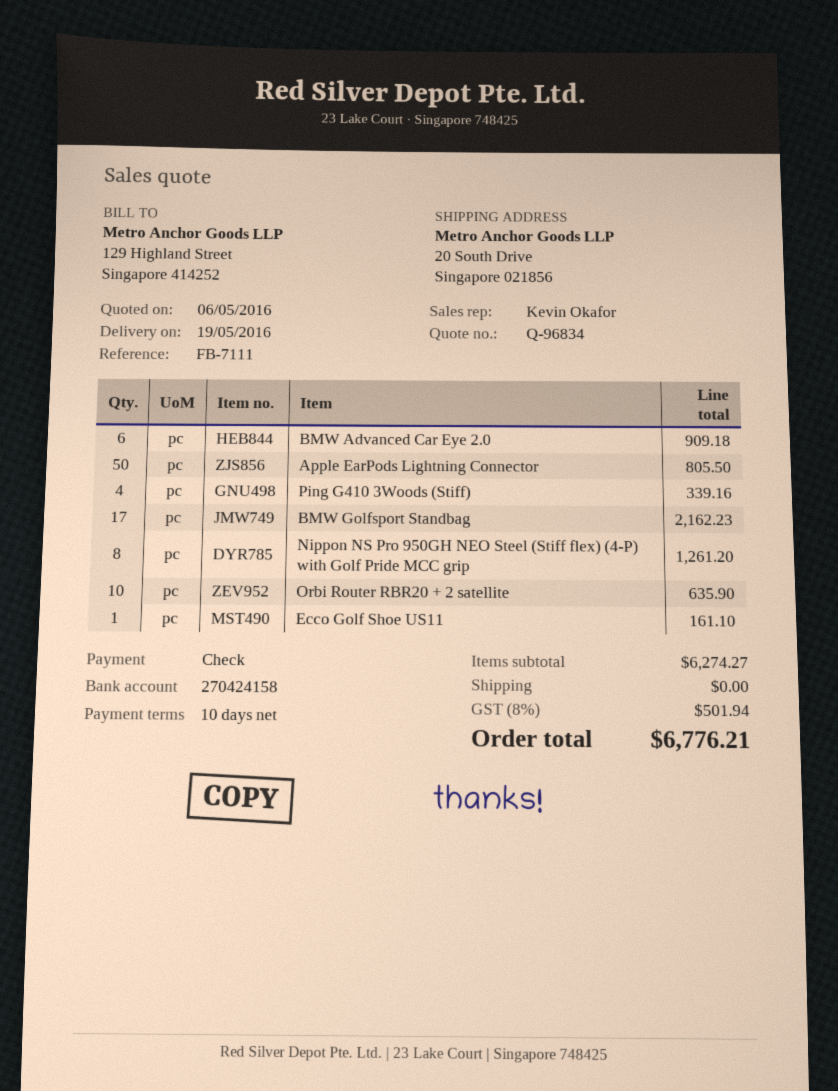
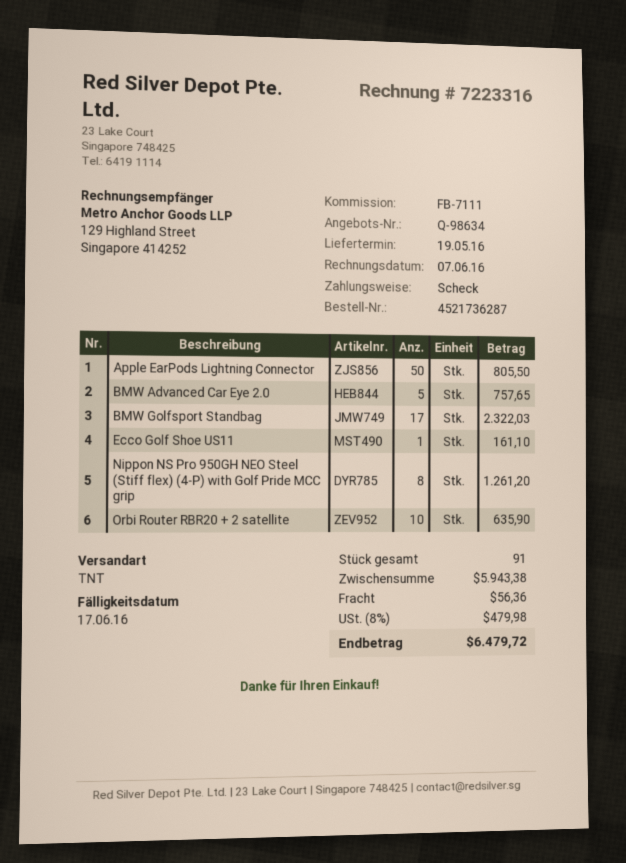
quote number: Q-96834 -> Q-98634
BMW Advanced Car Eye 2.0: 6 for 909.18 -> 5 for 757.65
Ping G410 3Woods (Stiff): 4 for 339.16 -> none
BMW Golfsport Standbag: 17 for 2162.23 -> 17 for 2322.03
subtotal: 6274.27 -> 5943.38
shipping: 0.00 -> 56.36
tax: 8% = 501.94 -> 8% = 479.98
total: 6776.21 -> 6479.72

